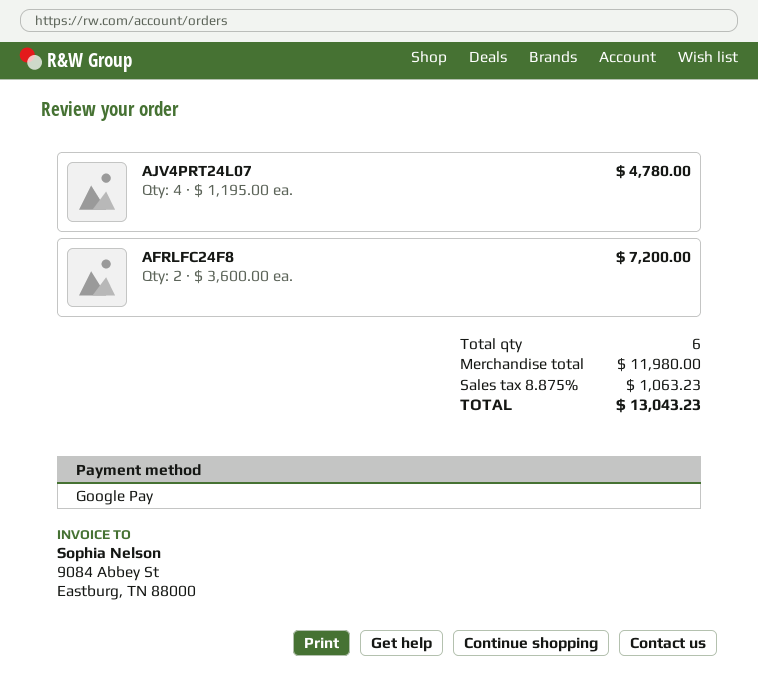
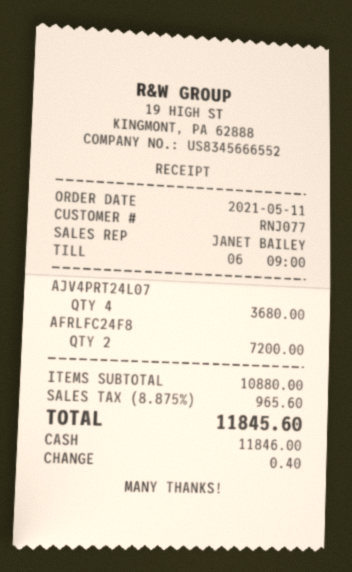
payment method: Google Pay -> cash
AJV4PRT24L07: 4 for 4780.00 -> 4 for 3680.00
subtotal: 11980.00 -> 10880.00
tax: 8.875% = 1063.23 -> 8.875% = 965.60
total: 13043.23 -> 11845.60

